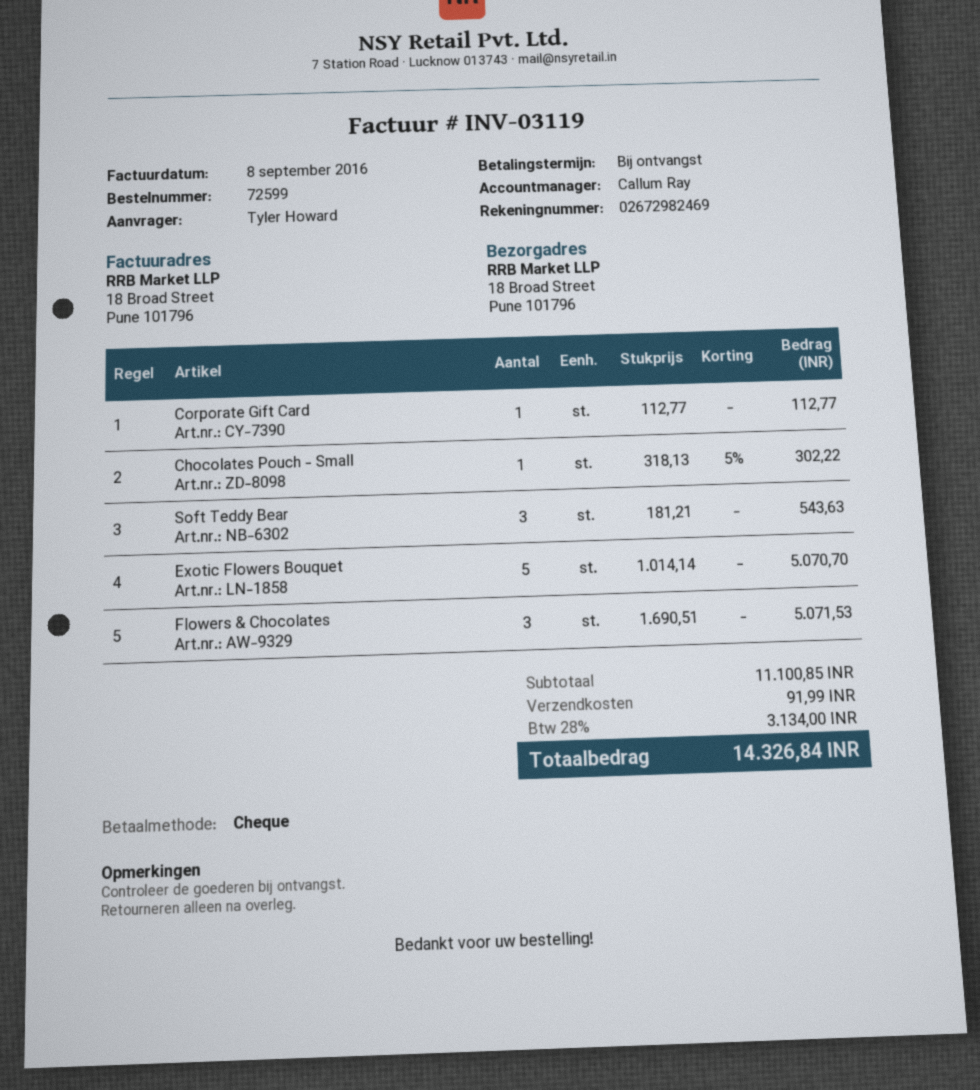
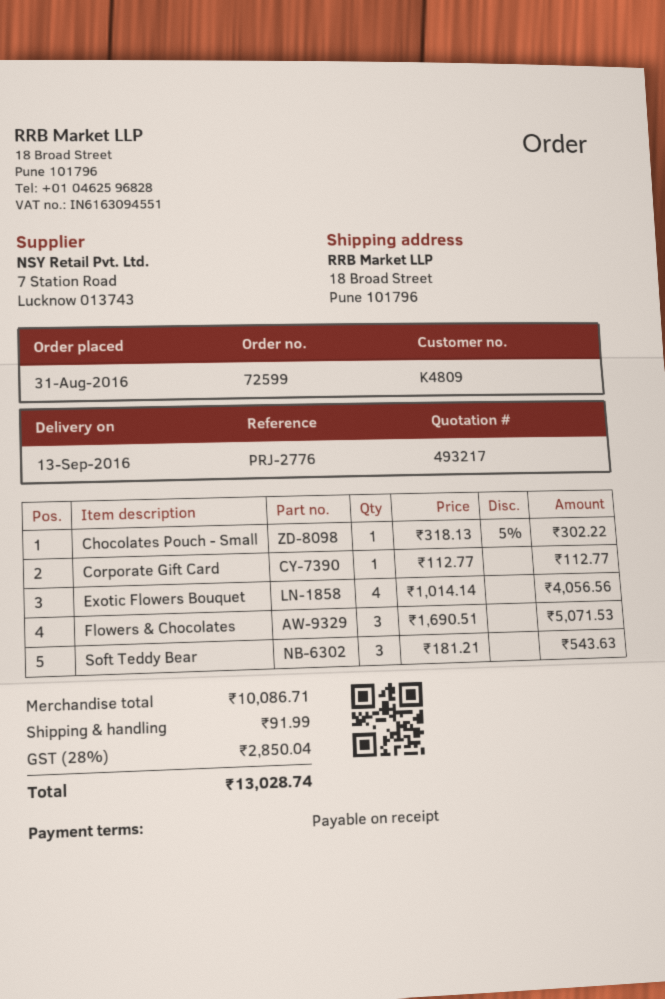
Exotic Flowers Bouquet: 5 x 1014.14 = 5070.70 -> 4 x 1014.14 = 4056.56
subtotal: 11100.85 -> 10086.71
tax: 28% = 3134.00 -> 28% = 2850.04
total: 14326.84 -> 13028.74

